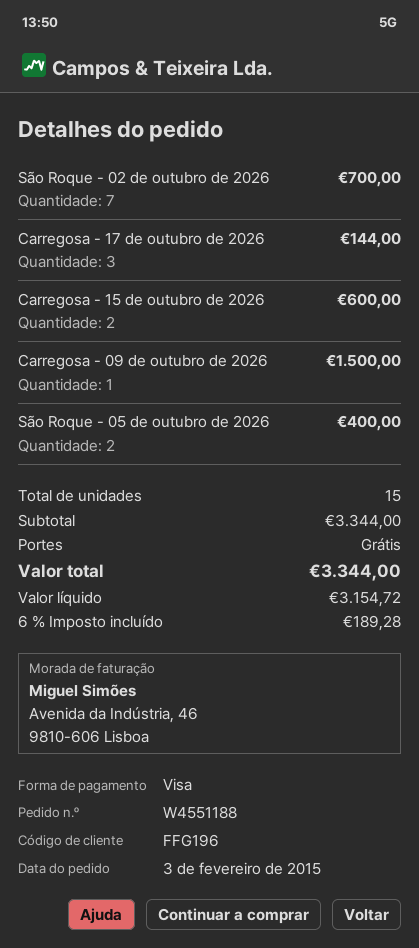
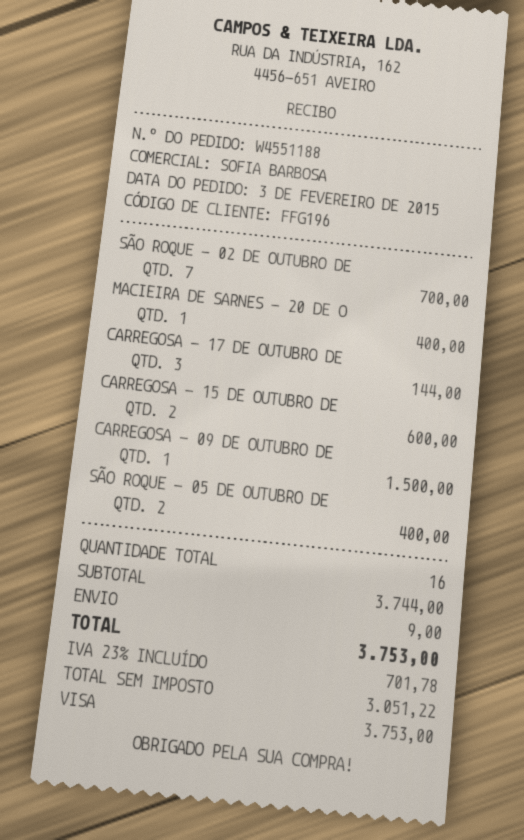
MACIEIRA DE SARNES - 20 DE O: none -> 1 for 400.00
total quantity: 15 -> 16
subtotal: 3344.00 -> 3744.00
shipping: 0.00 -> 9.00
net: 3154.72 -> 3051.22
tax: 6% = 189.28 -> 23% = 701.78
total: 3344.00 -> 3753.00

